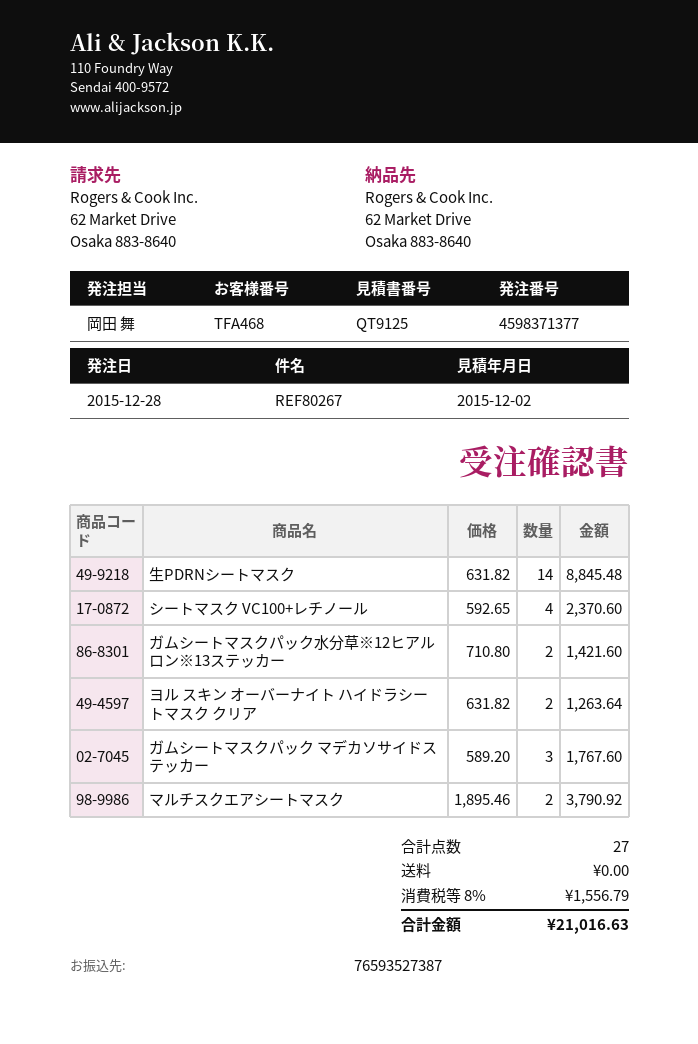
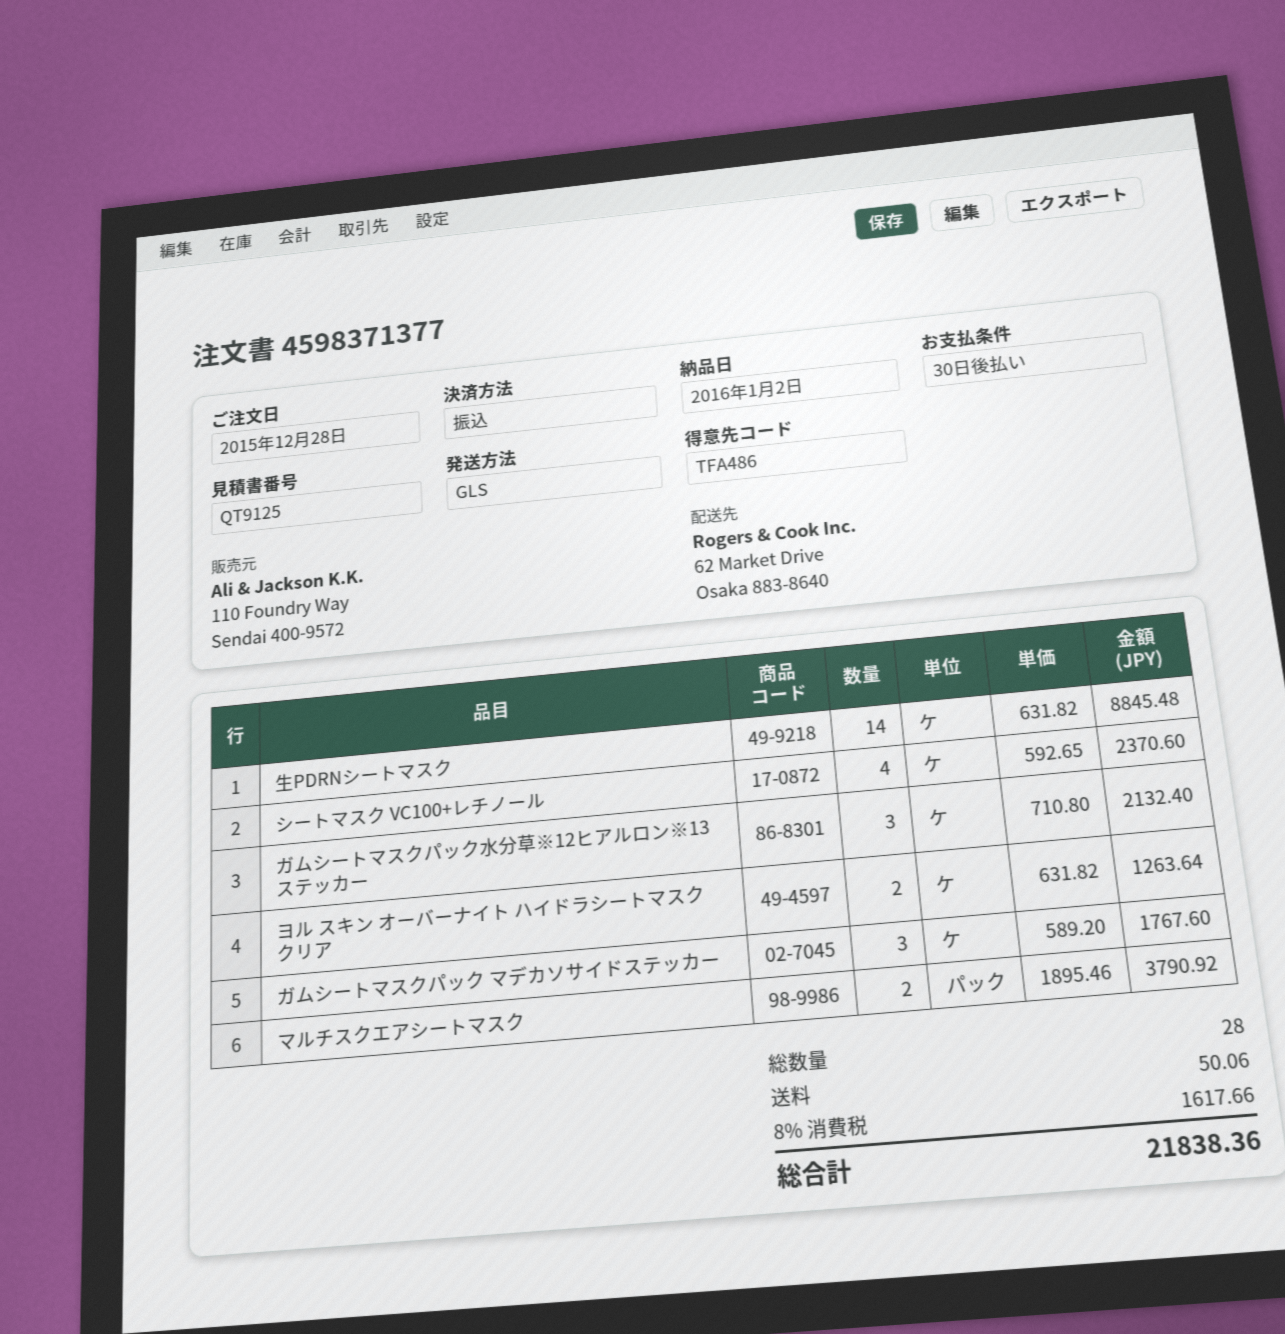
customer number: TFA468 -> TFA486
ガムシートマスクパック水分草※12ヒアルロン※13ステッカー: 2 x 710.80 = 1421.60 -> 3 x 710.80 = 2132.40
total quantity: 27 -> 28
shipping: 0.00 -> 50.06
tax: 8% = 1556.79 -> 8% = 1617.66
total: 21016.63 -> 21838.36

